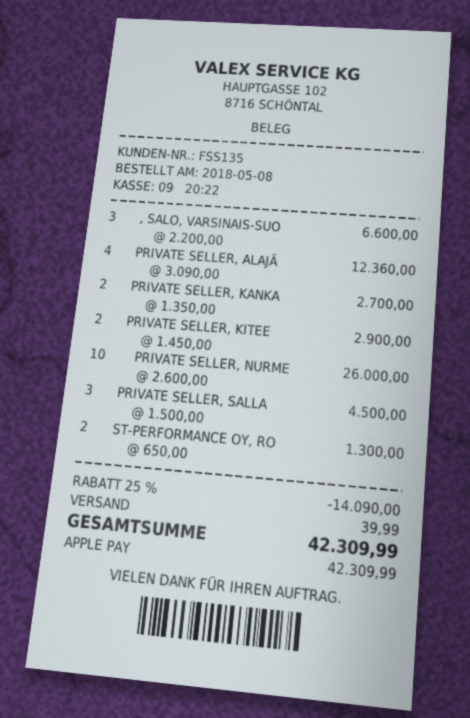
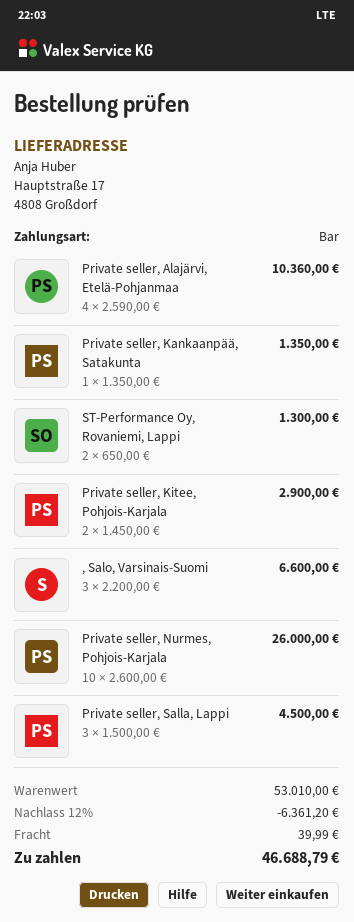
payment method: Apple Pay -> cash
PRIVATE SELLER, ALAJÄ: 4 x 3090.00 = 12360.00 -> 4 x 2590.00 = 10360.00
PRIVATE SELLER, KANKA: 2 x 1350.00 = 2700.00 -> 1 x 1350.00 = 1350.00
discount: 25% = 14090.00 -> 12% = 6361.20
total: 42309.99 -> 46688.79

